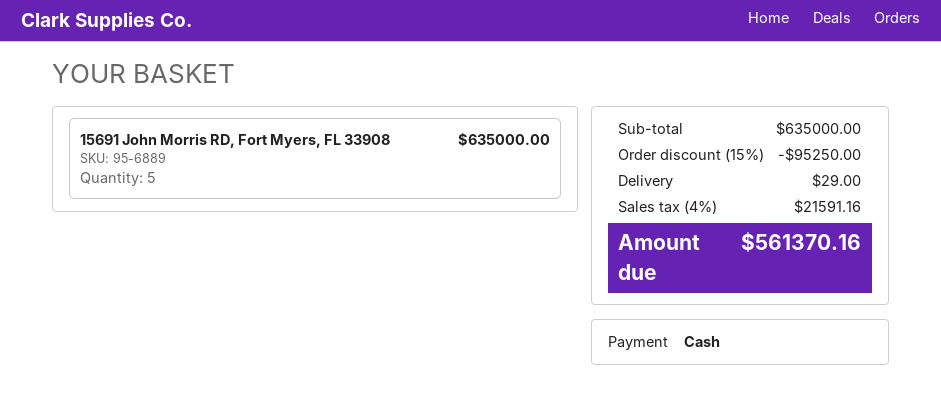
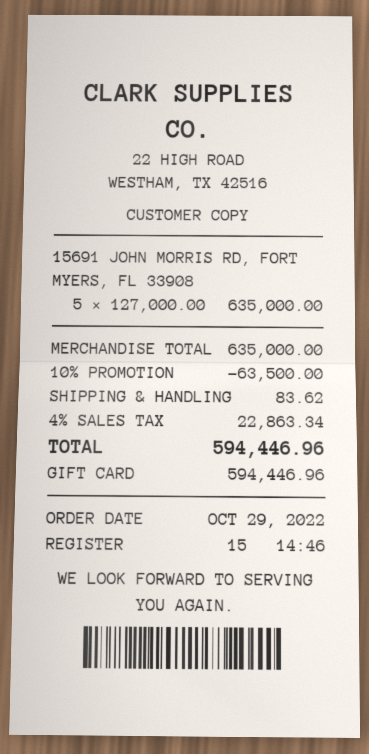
payment method: cash -> gift card
discount: 15% = 95250.00 -> 10% = 63500.00
shipping: 29.00 -> 83.62
tax: 4% = 21591.16 -> 4% = 22863.34
total: 561370.16 -> 594446.96

